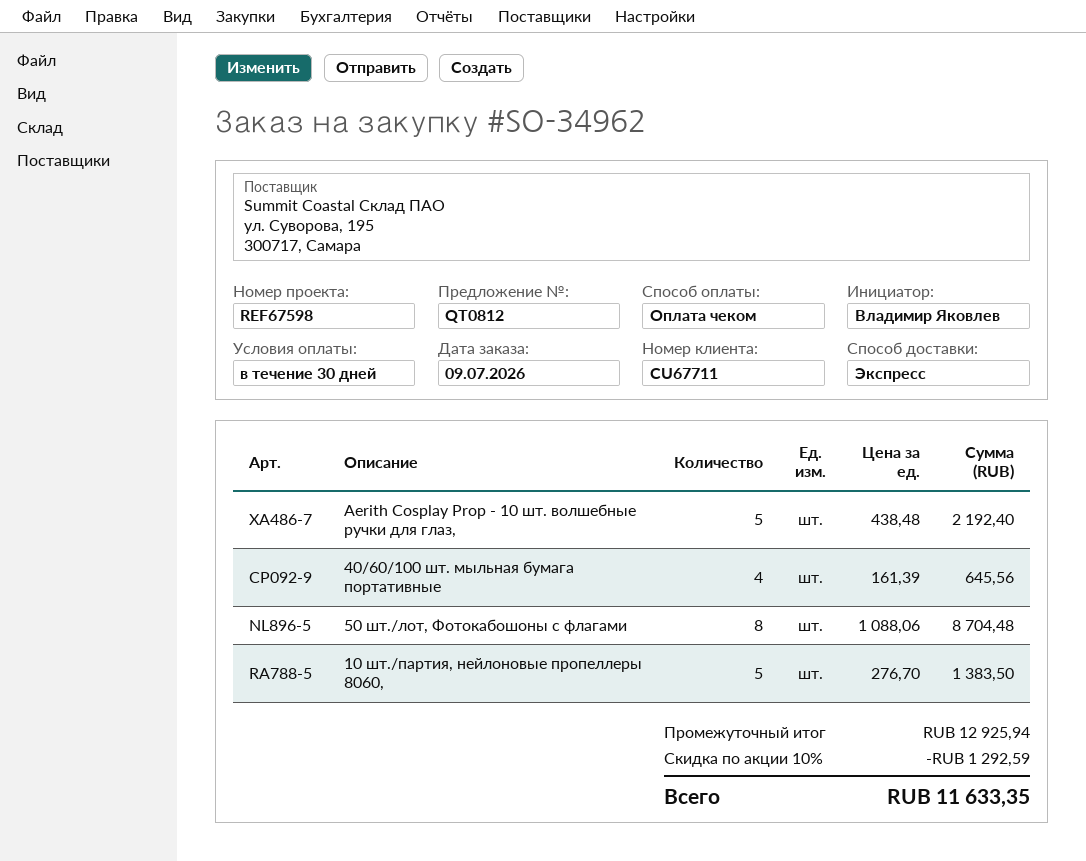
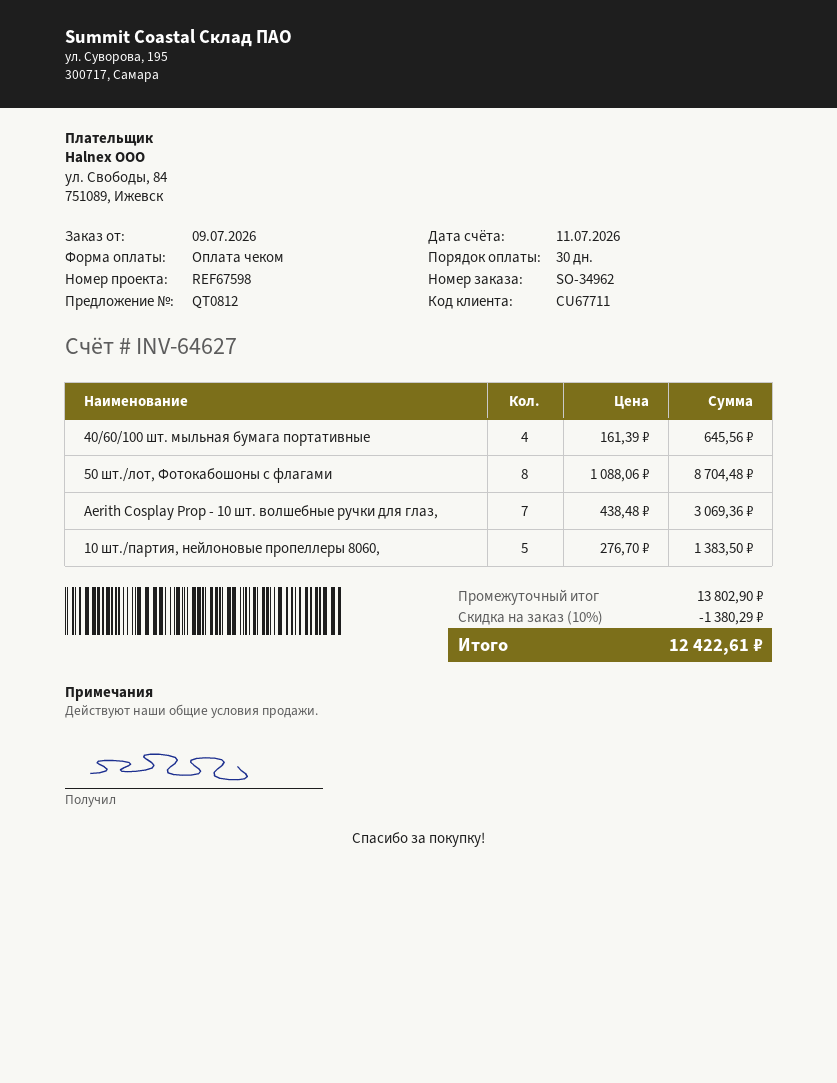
Aerith Cosplay Prop - 10 шт. волшебные ручки для глаз,: 5 x 438.48 = 2192.40 -> 7 x 438.48 = 3069.36
subtotal: 12925.94 -> 13802.90
discount: 10% = 1292.59 -> 10% = 1380.29
total: 11633.35 -> 12422.61

